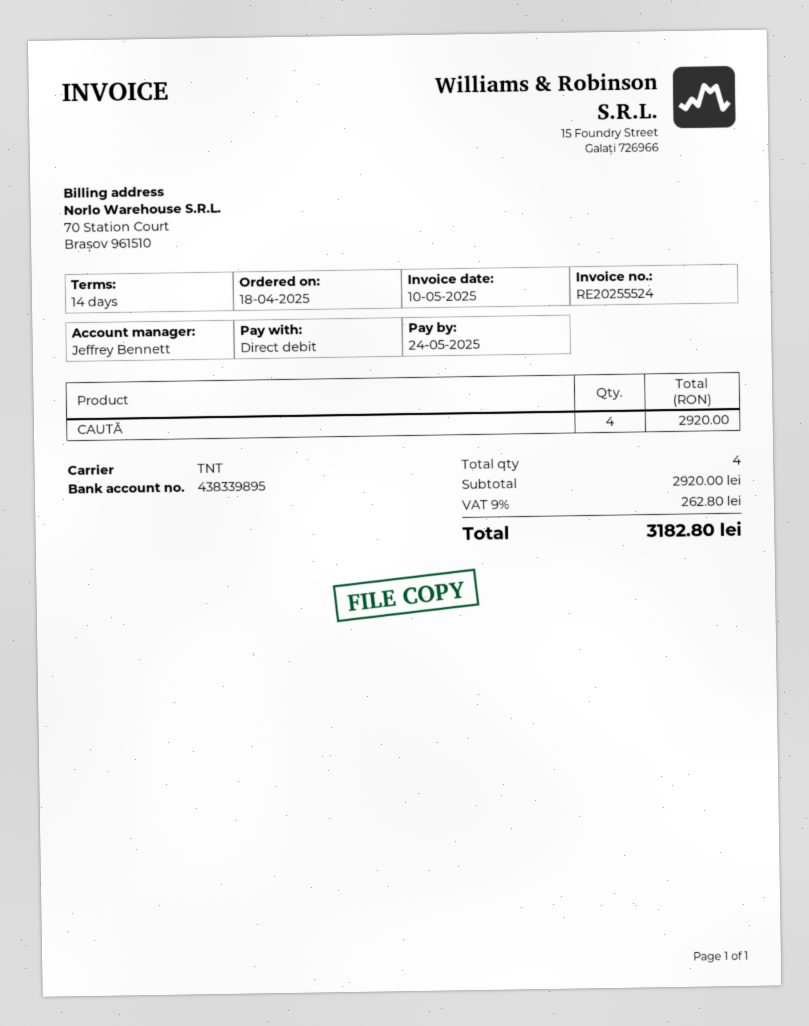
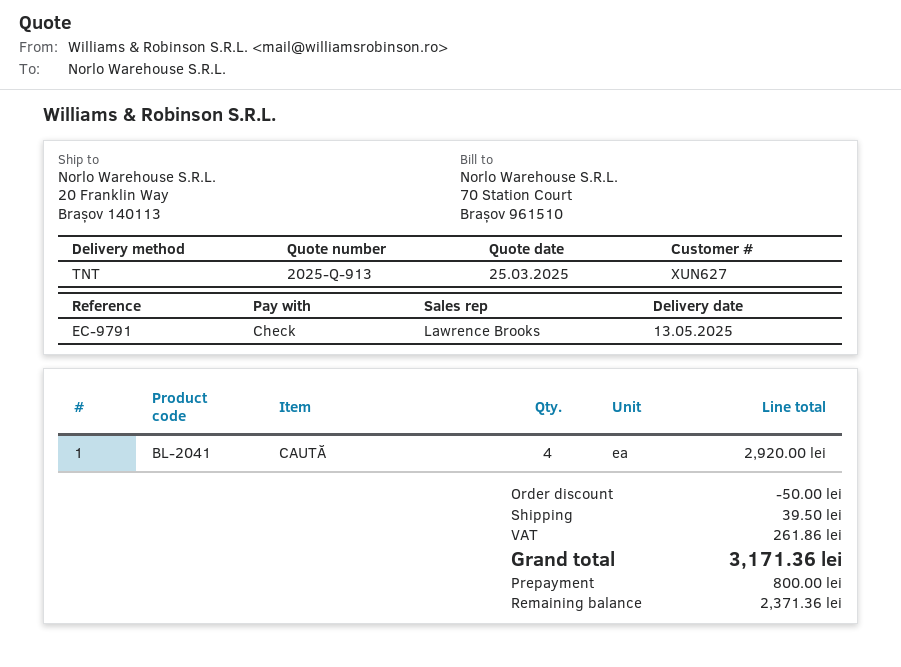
sales rep: Jeffrey Bennett -> Lawrence Brooks
payment method: direct debit -> cheque
discount: none -> 50.00
shipping: none -> 39.50
tax: 262.80 -> 261.86
total: 3182.80 -> 3171.36

